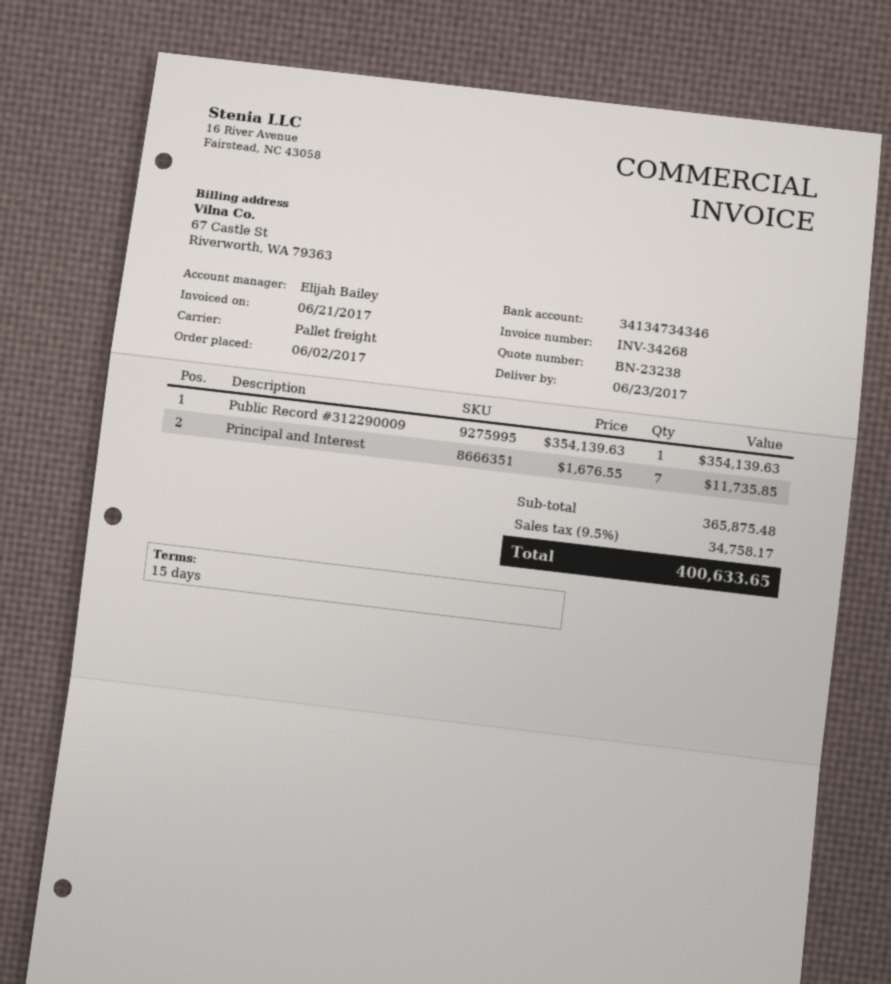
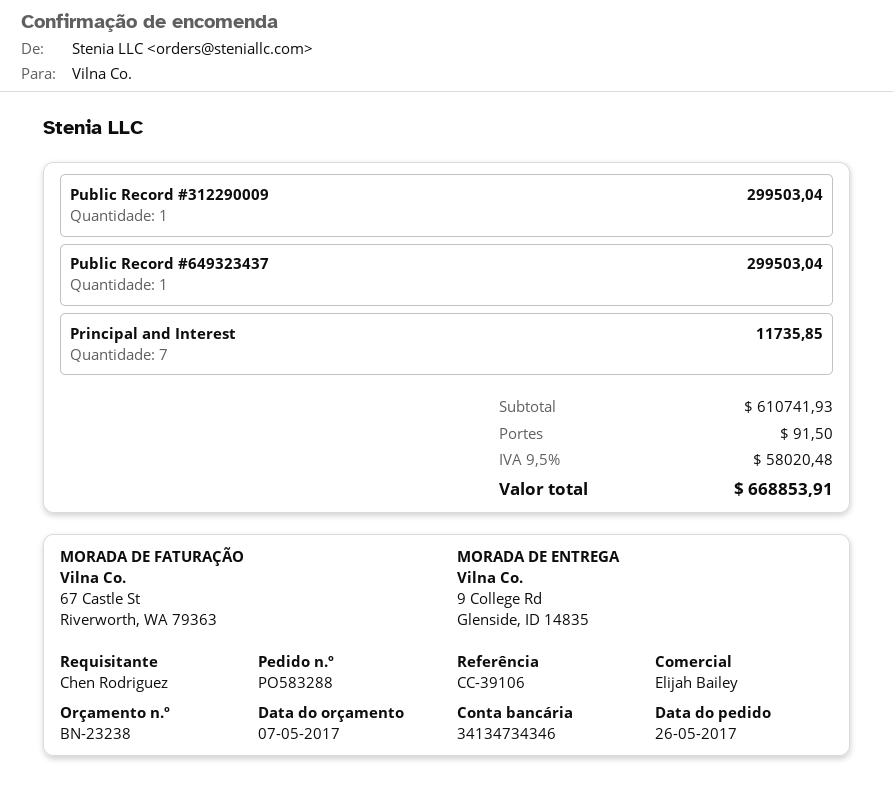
order date: 2017-06-02 -> 2017-05-26
Public Record #312290009: 1 for 354139.63 -> 1 for 299503.04
Public Record #649323437: none -> 1 for 299503.04
subtotal: 365875.48 -> 610741.93
shipping: none -> 91.50
tax: 9.5% = 34758.17 -> 9.5% = 58020.48
total: 400633.65 -> 668853.91

